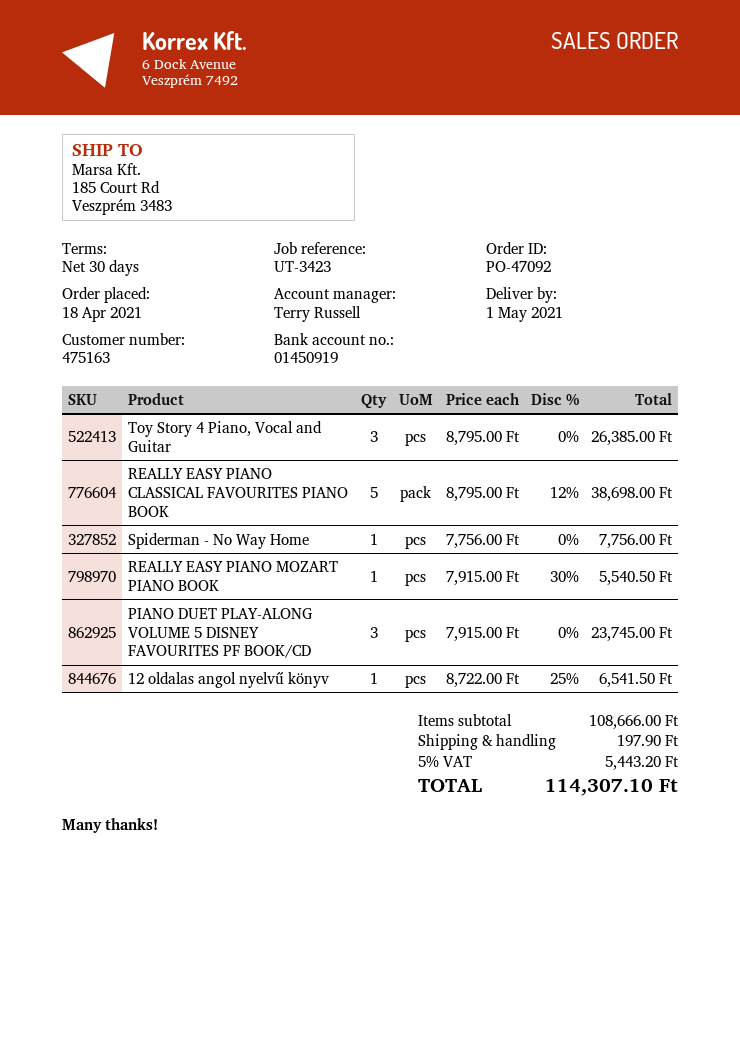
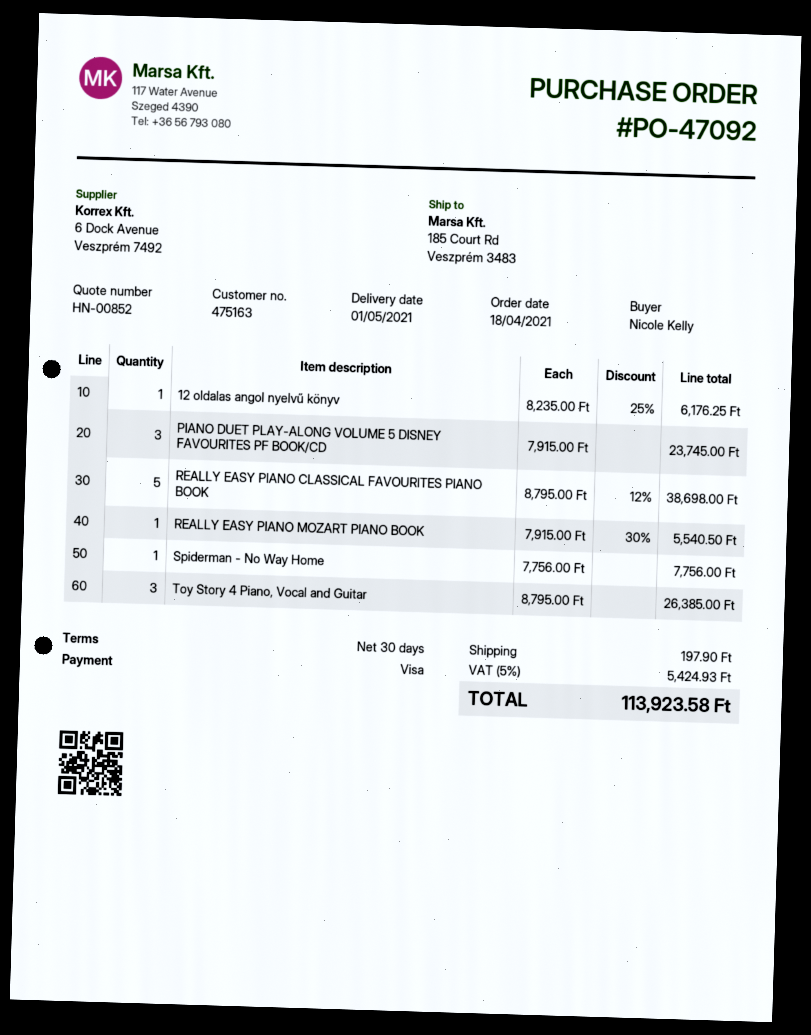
12 oldalas angol nyelvű könyv: 1 x 8722.00 - 25% = 6541.50 -> 1 x 8235.00 - 25% = 6176.25
tax: 5% = 5443.20 -> 5% = 5424.93
total: 114307.10 -> 113923.58

